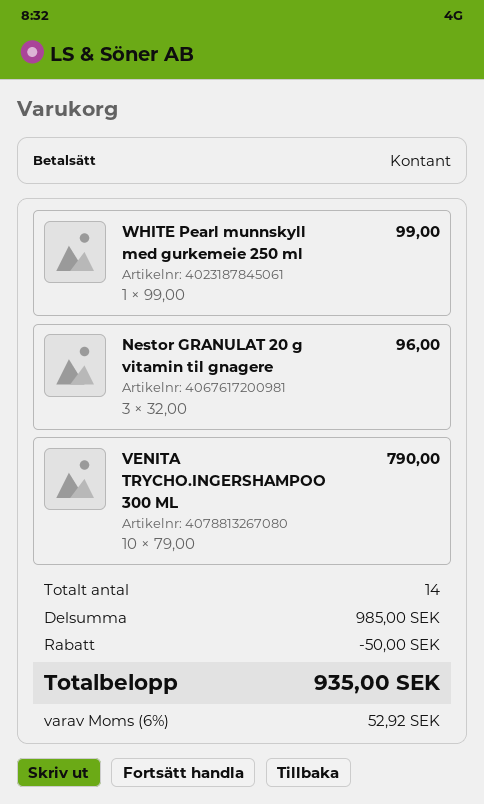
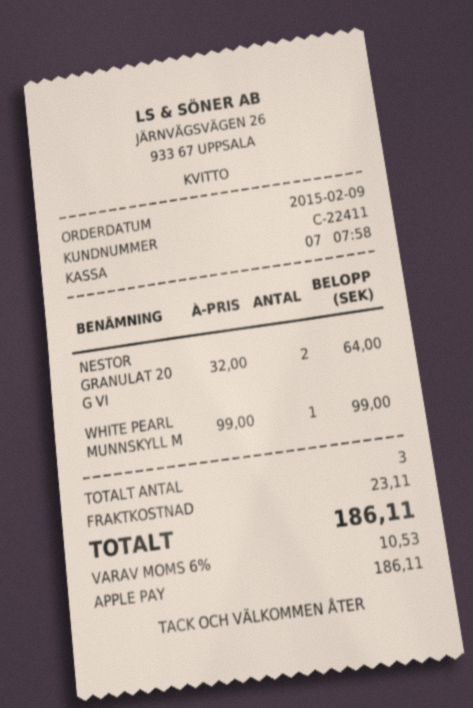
payment method: cash -> Apple Pay
Nestor GRANULAT 20 g vitamin til gnagere: 3 x 32.00 = 96.00 -> 2 x 32.00 = 64.00
VENITA TRYCHO.INGERSHAMPOO 300 ML: 10 x 79.00 = 790.00 -> none
total quantity: 14 -> 3
discount: 50.00 -> none
shipping: none -> 23.11
tax: 6% = 52.92 -> 6% = 10.53
total: 935.00 -> 186.11

